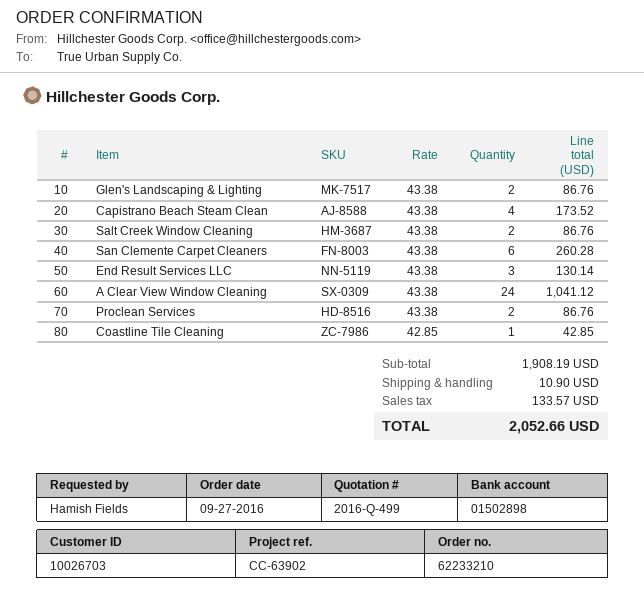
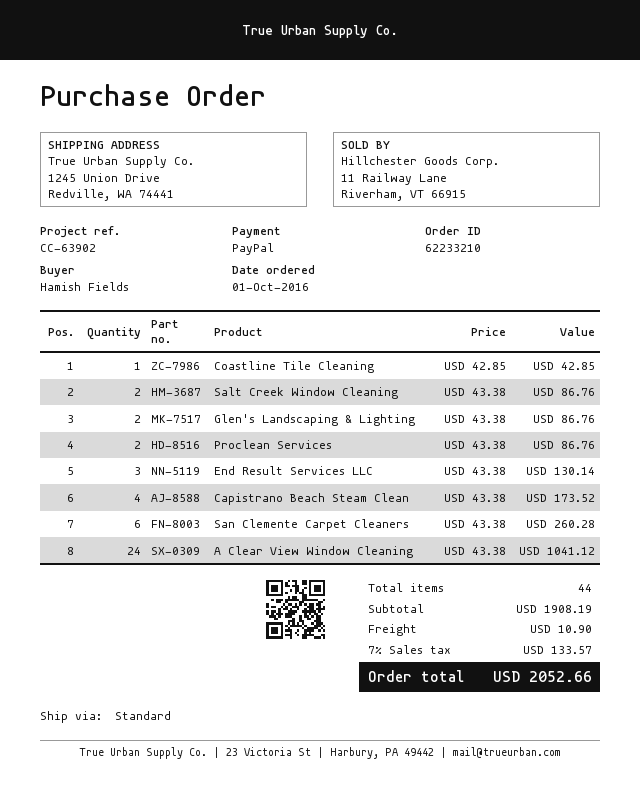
order date: 2016-09-27 -> 2016-10-01

